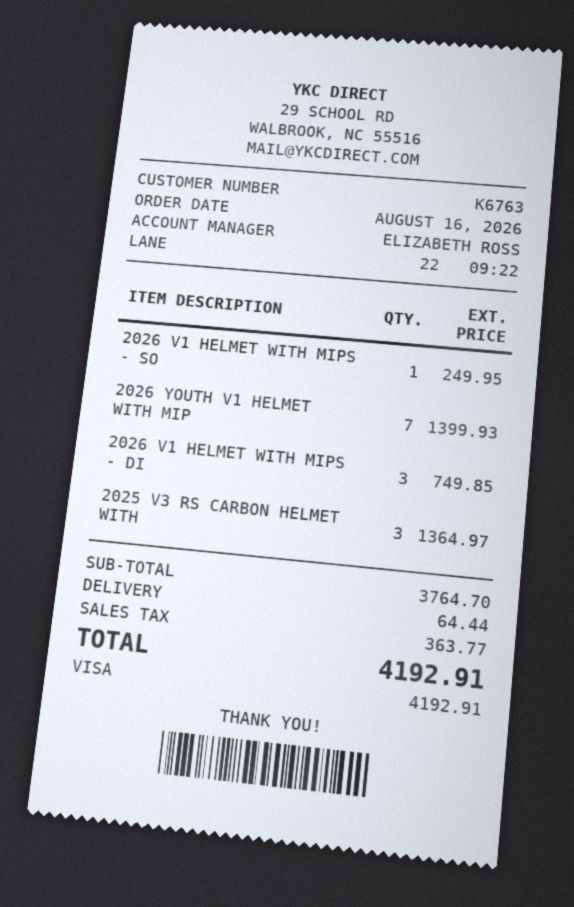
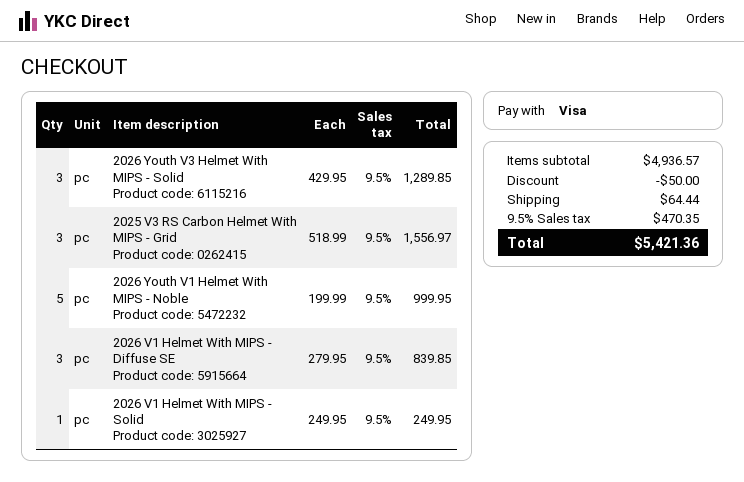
2026 YOUTH V1 HELMET WITH MIP: 7 for 1399.93 -> 5 for 999.95
2026 V1 HELMET WITH MIPS - DI: 3 for 749.85 -> 3 for 839.85
2025 V3 RS CARBON HELMET WITH: 3 for 1364.97 -> 3 for 1556.97
2026 Youth V3 Helmet With MIPS - Solid: none -> 3 for 1289.85
subtotal: 3764.70 -> 4936.57
discount: none -> 50.00
tax: 363.77 -> 470.35
total: 4192.91 -> 5421.36

